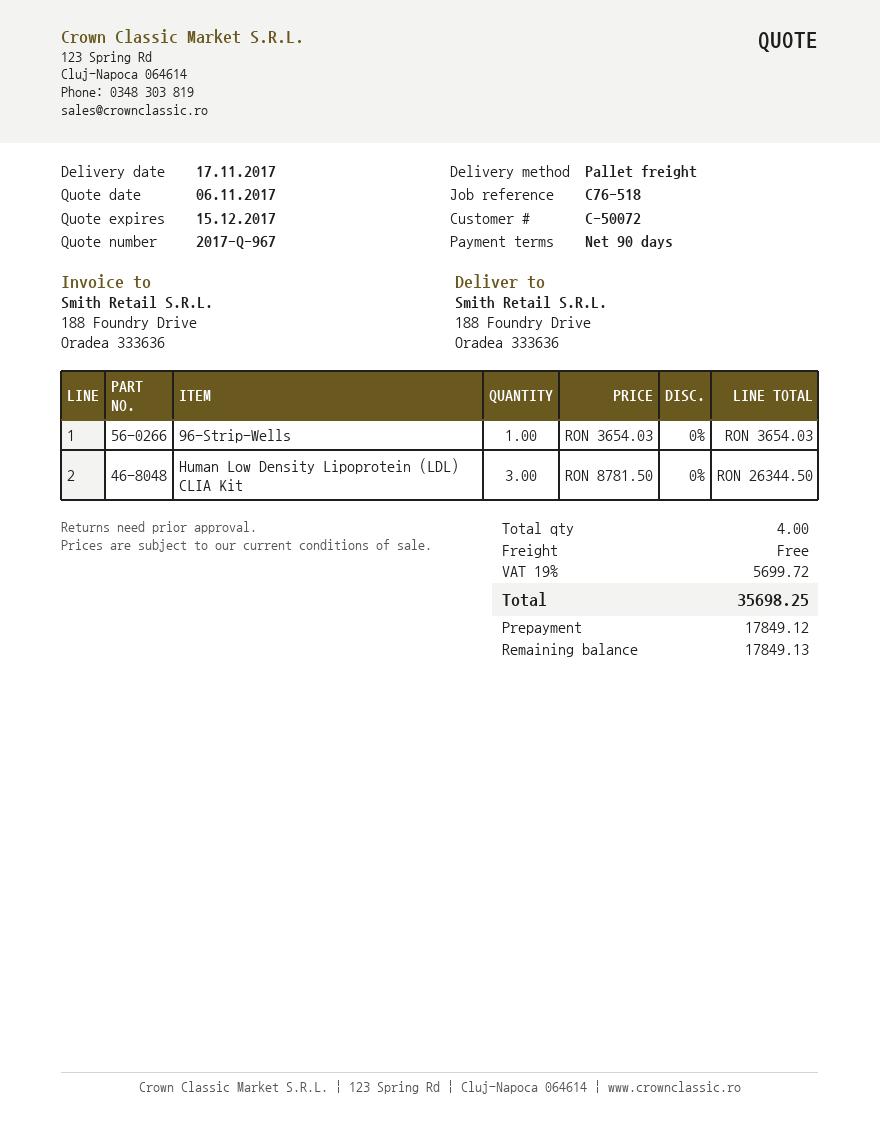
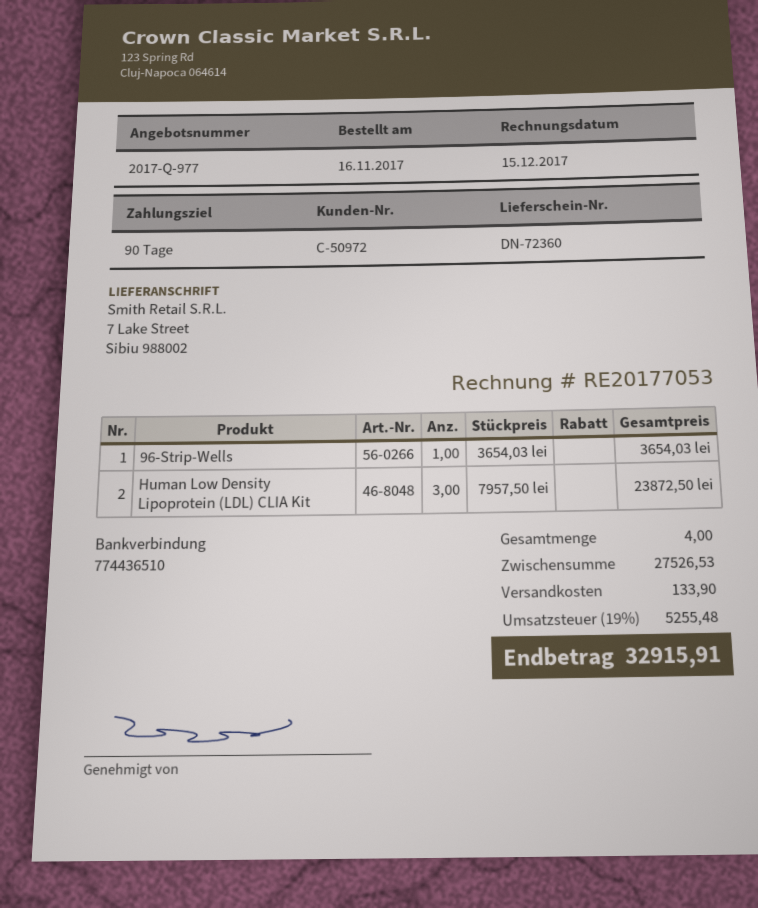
quote number: 2017-Q-967 -> 2017-Q-977
customer number: C-50072 -> C-50972
ship to: 188 Foundry Drive, Oradea 333636 -> 7 Lake Street, Sibiu 988002
Human Low Density Lipoprotein (LDL) CLIA Kit: 3 x 8781.50 = 26344.50 -> 3 x 7957.50 = 23872.50
shipping: 0.00 -> 133.90
tax: 19% = 5699.72 -> 19% = 5255.48
total: 35698.25 -> 32915.91

